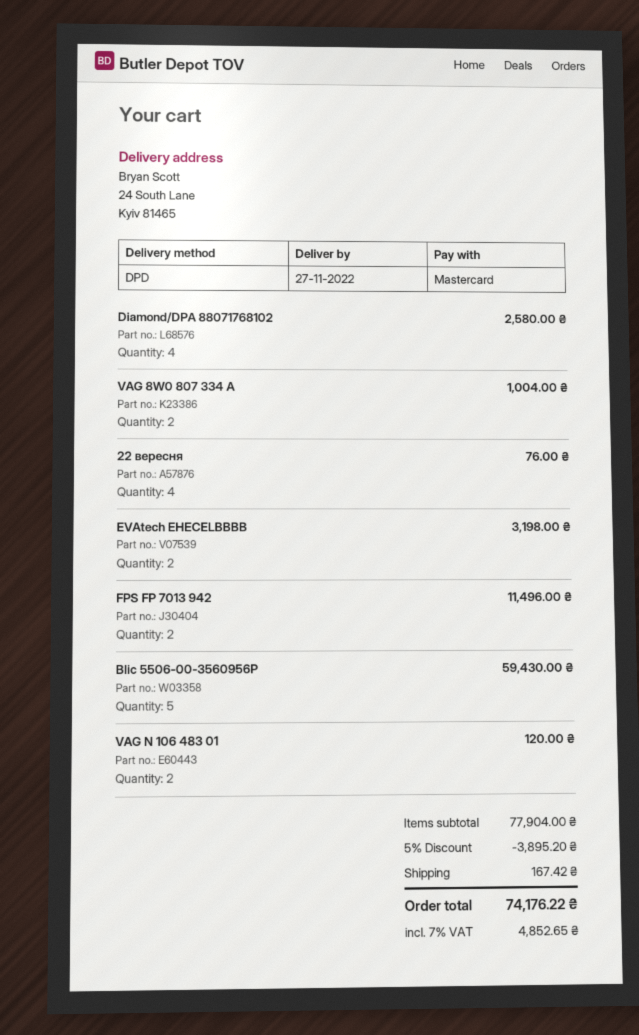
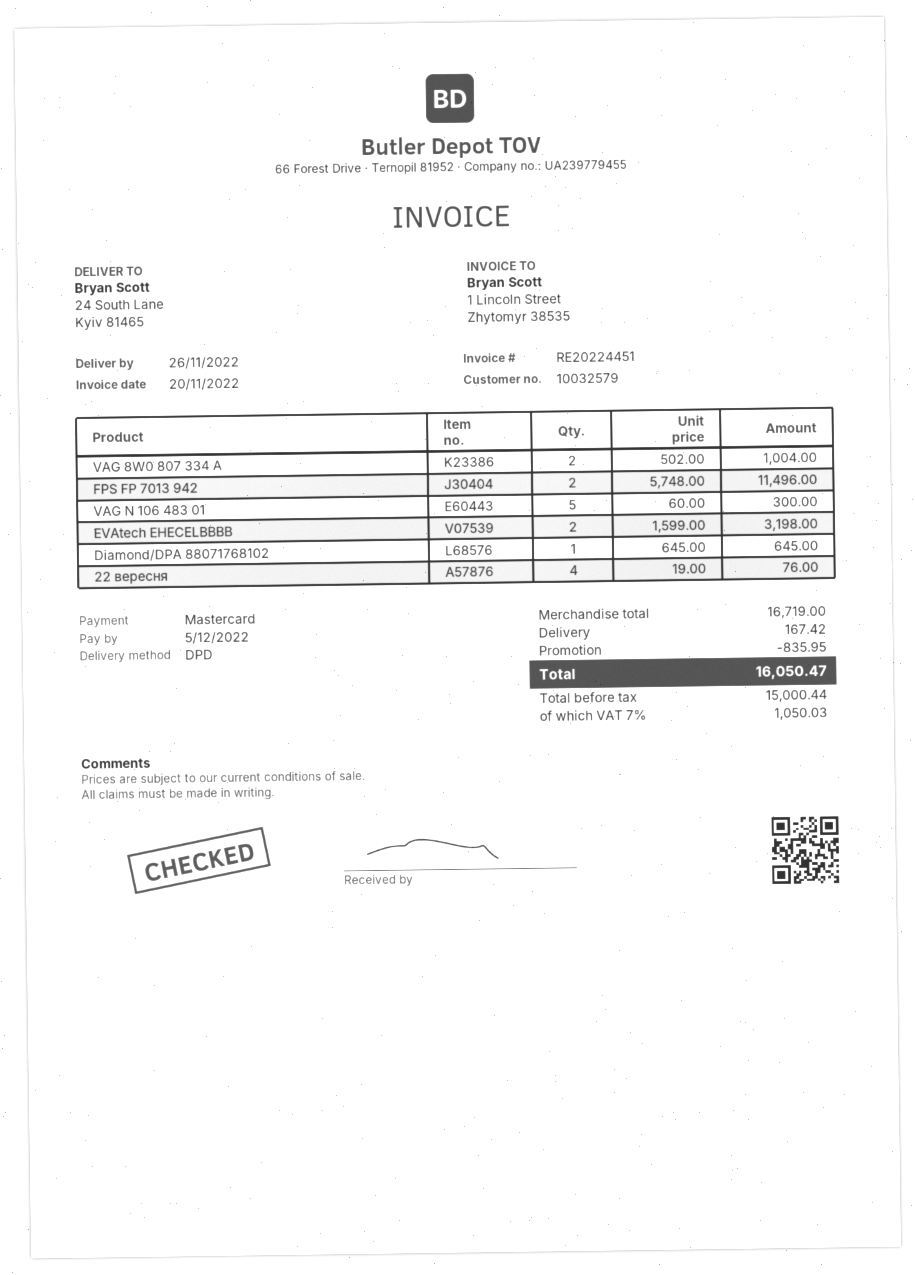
delivery date: 2022-11-27 -> 2022-11-26
Diamond/DPA 88071768102: 4 for 2580.00 -> 1 for 645.00
Blic 5506-00-3560956P: 5 for 59430.00 -> none
VAG N 106 483 01: 2 for 120.00 -> 5 for 300.00
subtotal: 77904.00 -> 16719.00
discount: 3895.20 -> 835.95
tax: 7% = 4852.65 -> 7% = 1050.03
total: 74176.22 -> 16050.47

